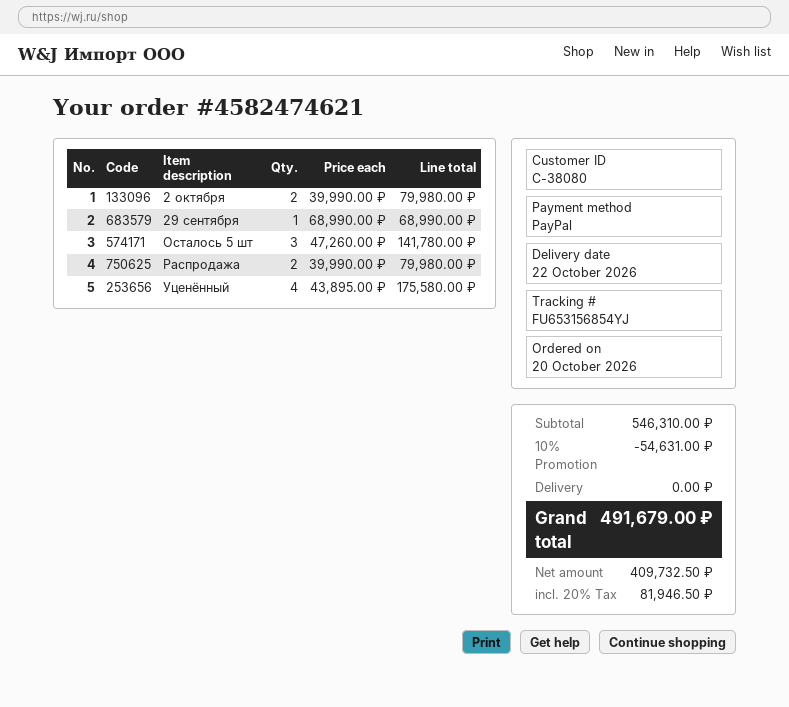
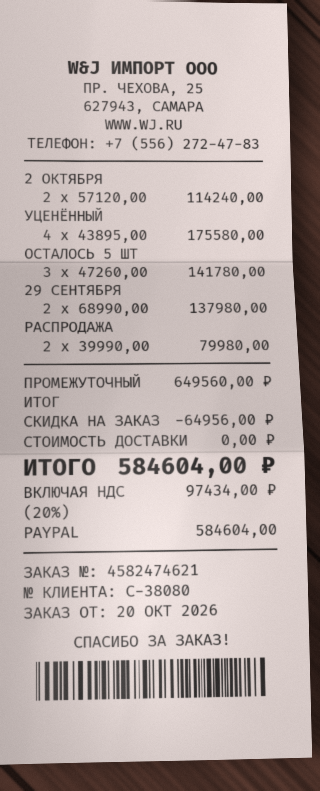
2 октября: 2 x 39990.00 = 79980.00 -> 2 x 57120.00 = 114240.00
29 сентября: 1 x 68990.00 = 68990.00 -> 2 x 68990.00 = 137980.00
subtotal: 546310.00 -> 649560.00
discount: 54631.00 -> 64956.00
tax: 20% = 81946.50 -> 20% = 97434.00
total: 491679.00 -> 584604.00

